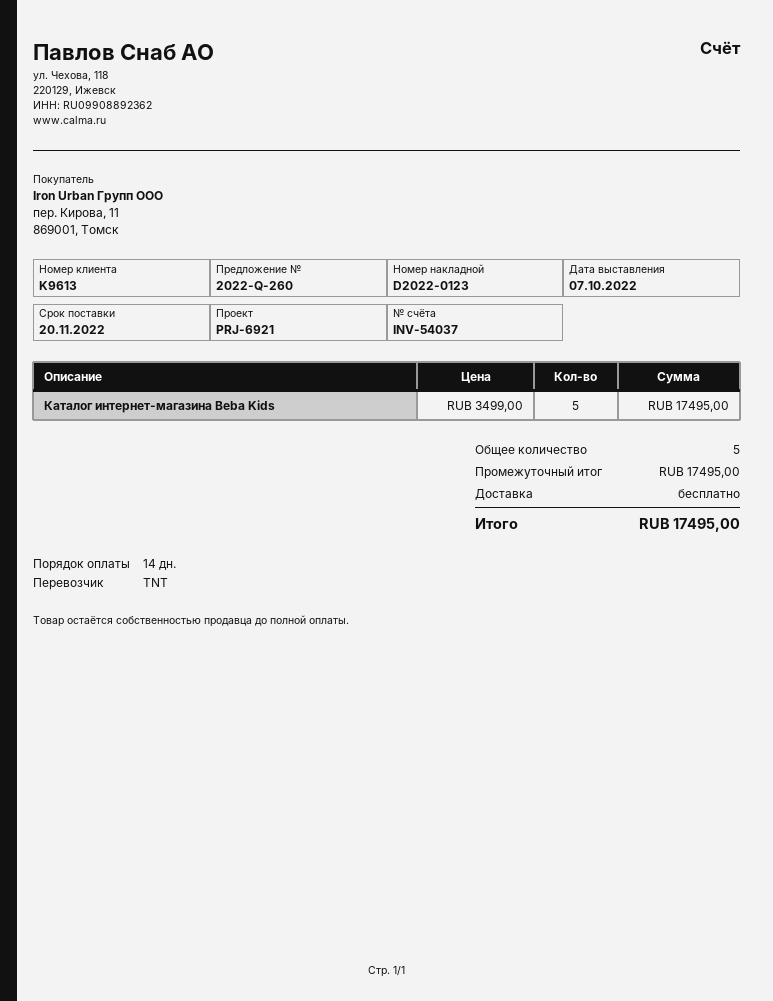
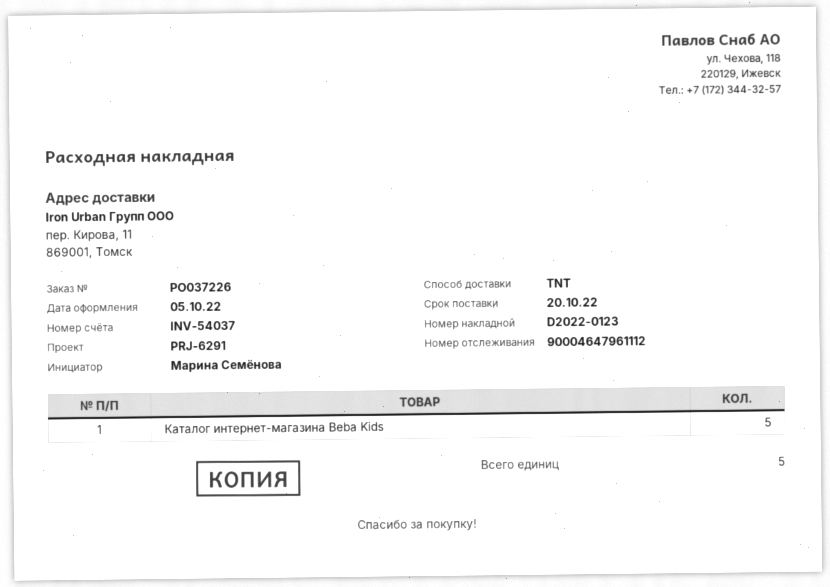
delivery date: 2022-11-20 -> 2022-10-20
reference: PRJ-6921 -> PRJ-6291

